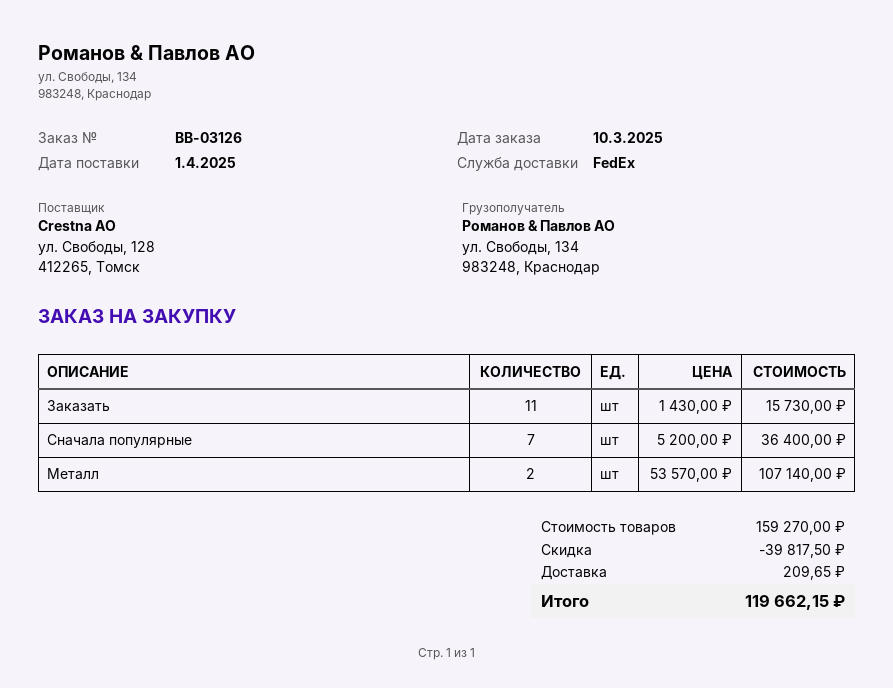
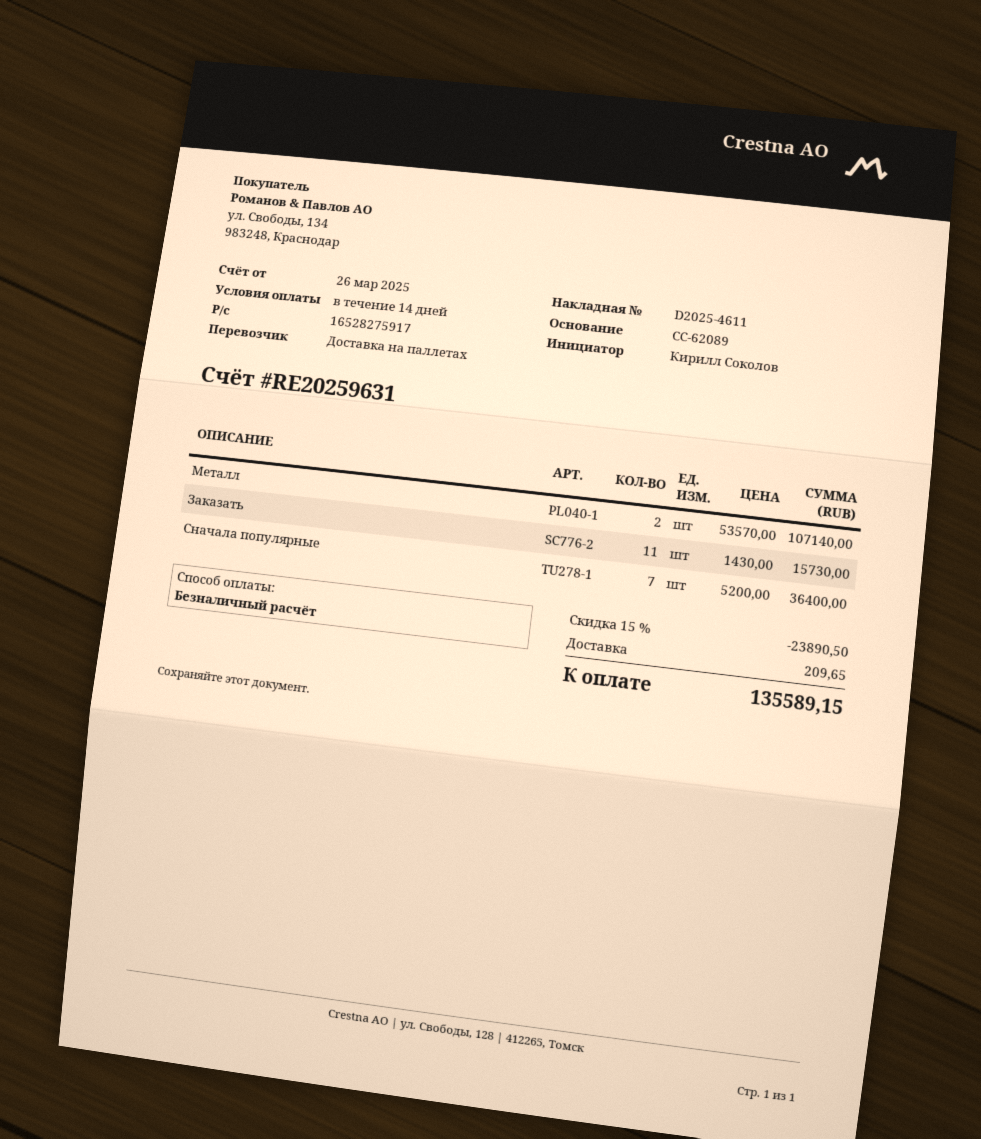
shipping method: FedEx -> pallet freight
discount: 39817.50 -> 23890.50
total: 119662.15 -> 135589.15

